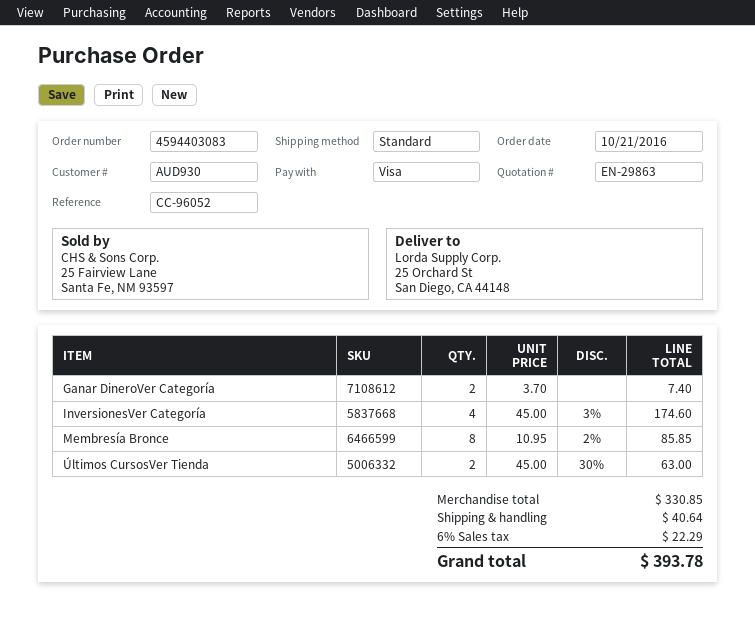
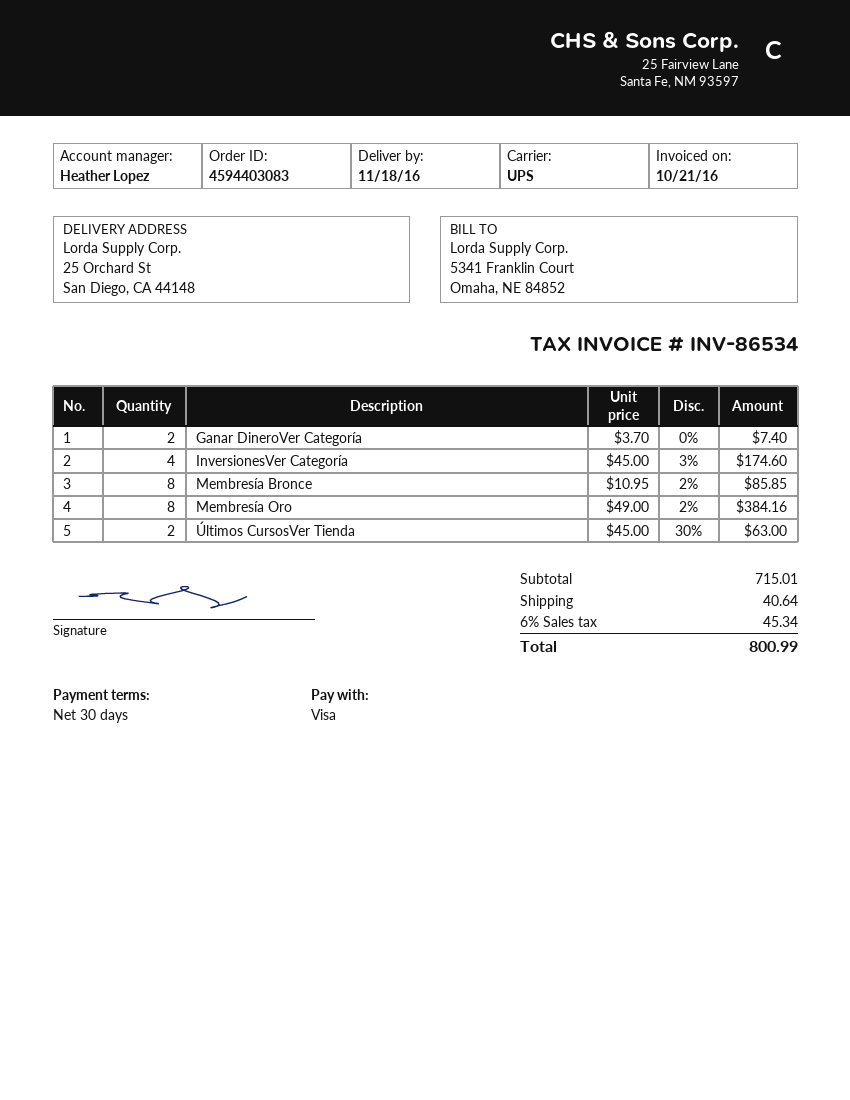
shipping method: standard -> UPS
Membresía Oro: none -> 8 x 49.00 - 2% = 384.16
subtotal: 330.85 -> 715.01
tax: 6% = 22.29 -> 6% = 45.34
total: 393.78 -> 800.99

